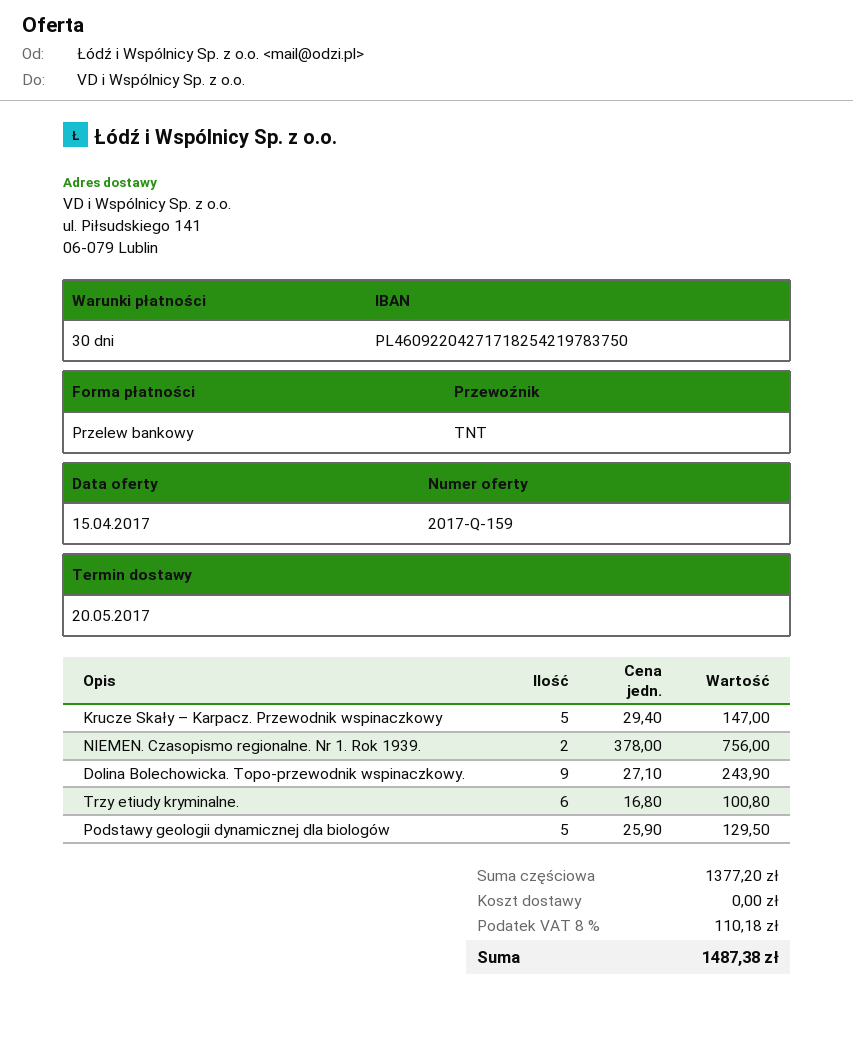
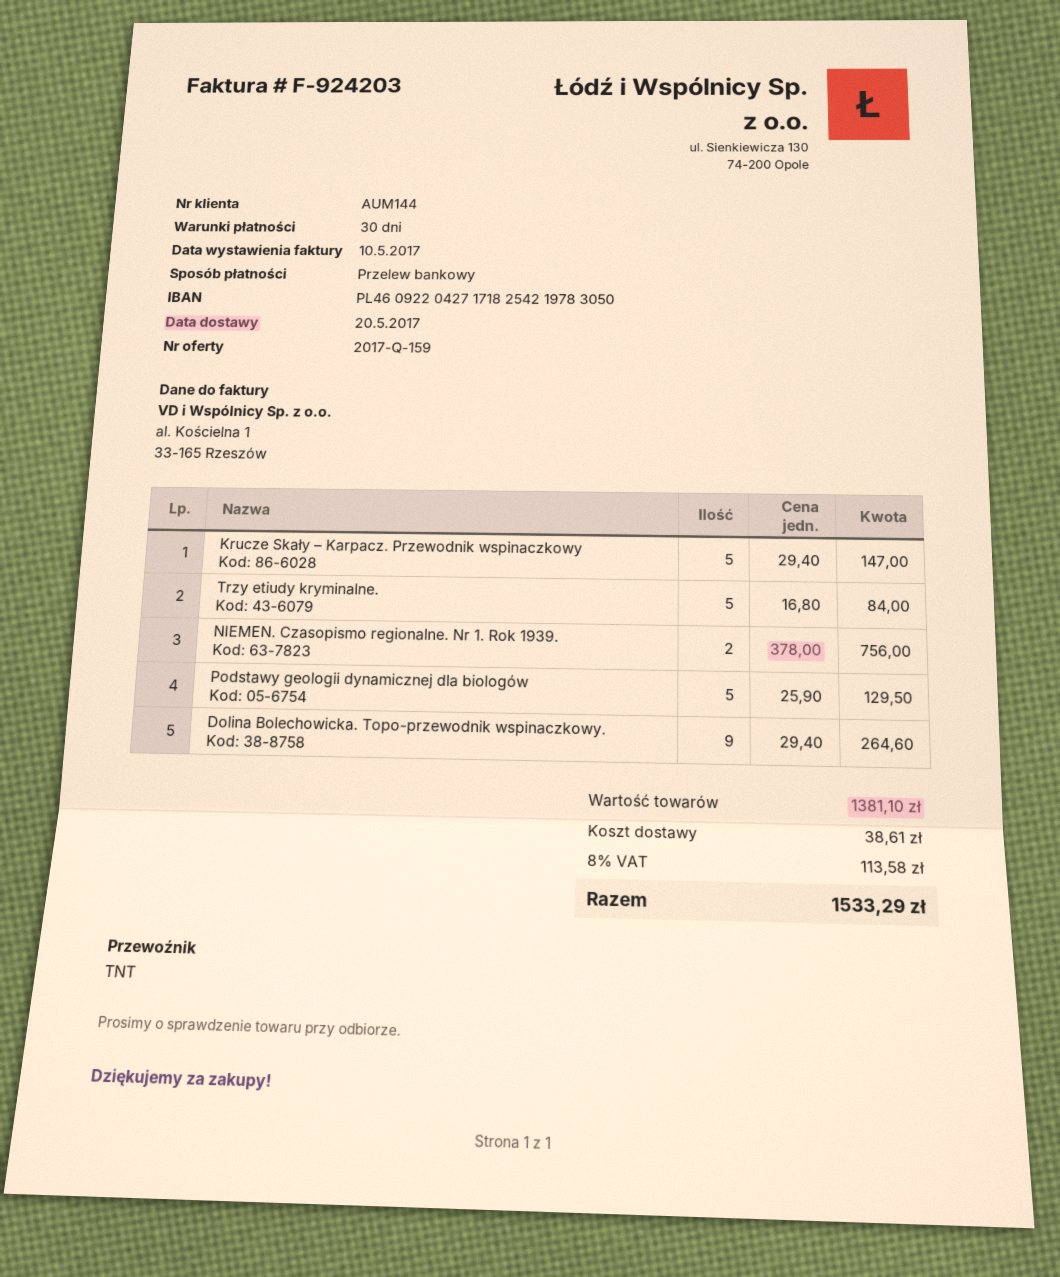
bank account: PL46092204271718254219783750 -> PL46092204271718254219783050
Dolina Bolechowicka. Topo-przewodnik wspinaczkowy.: 9 x 27.10 = 243.90 -> 9 x 29.40 = 264.60
Trzy etiudy kryminalne.: 6 x 16.80 = 100.80 -> 5 x 16.80 = 84.00
subtotal: 1377.20 -> 1381.10
shipping: 0.00 -> 38.61
tax: 8% = 110.18 -> 8% = 113.58
total: 1487.38 -> 1533.29

